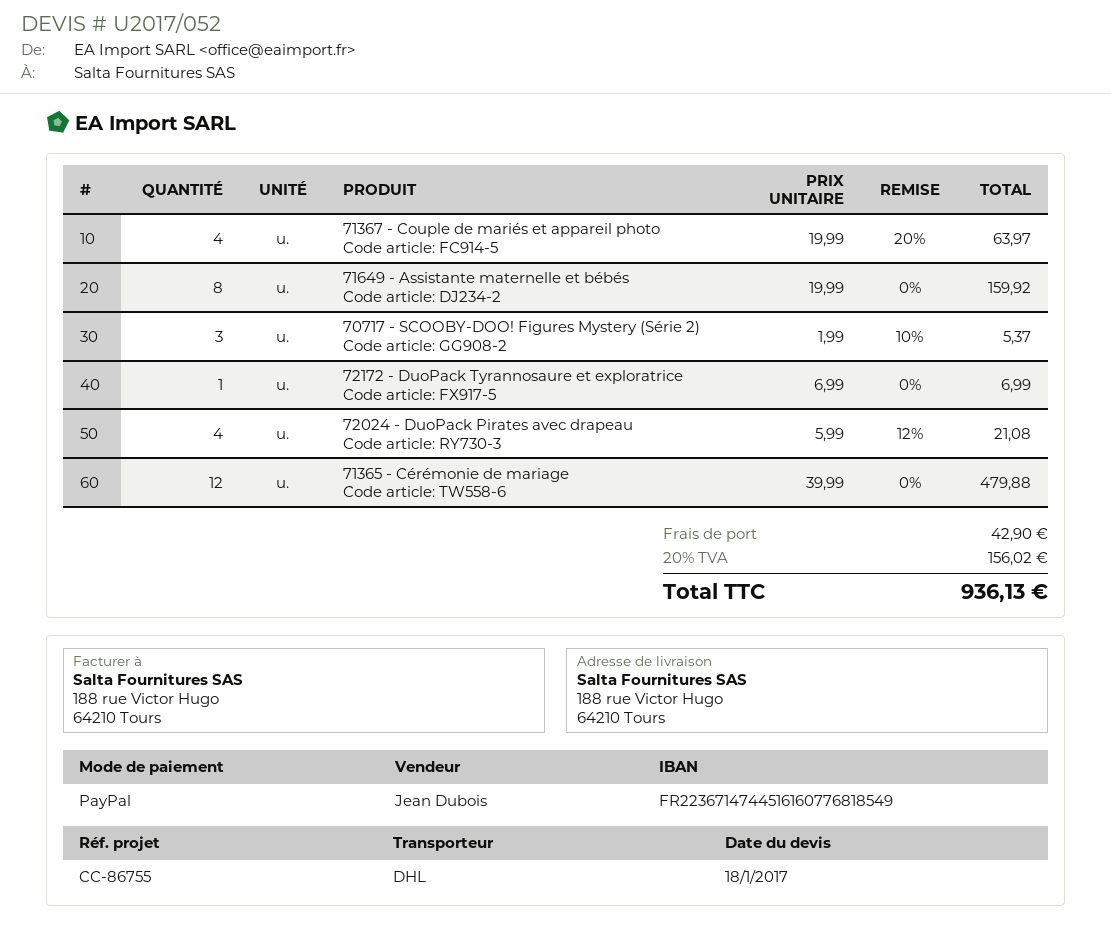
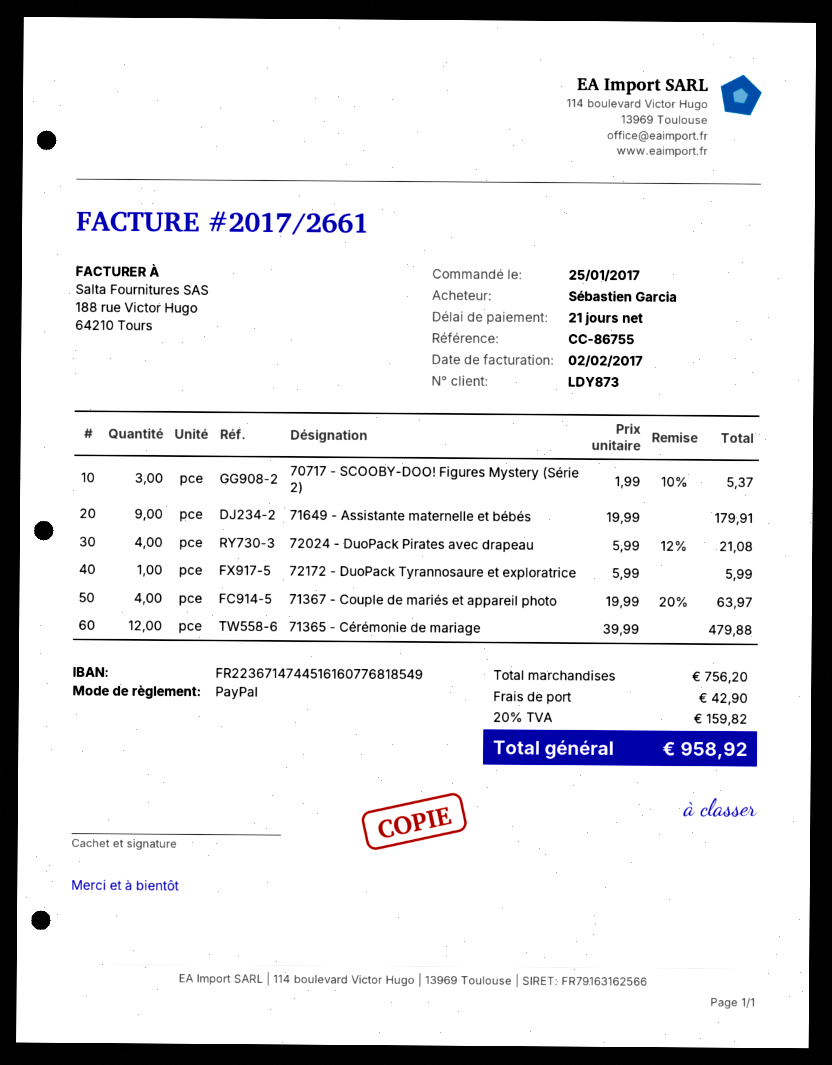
71649 - Assistante maternelle et bébés: 8 x 19.99 = 159.92 -> 9 x 19.99 = 179.91
72172 - DuoPack Tyrannosaure et exploratrice: 1 x 6.99 = 6.99 -> 1 x 5.99 = 5.99
tax: 20% = 156.02 -> 20% = 159.82
total: 936.13 -> 958.92

